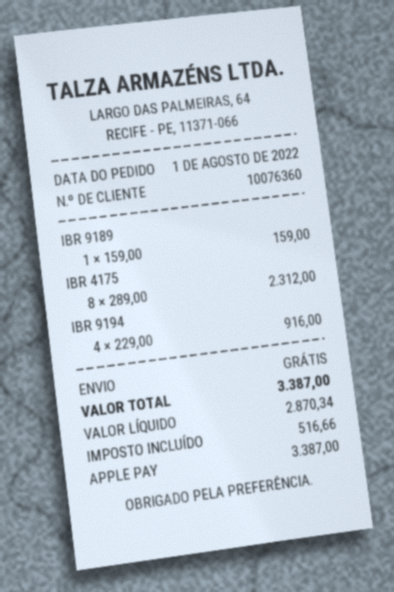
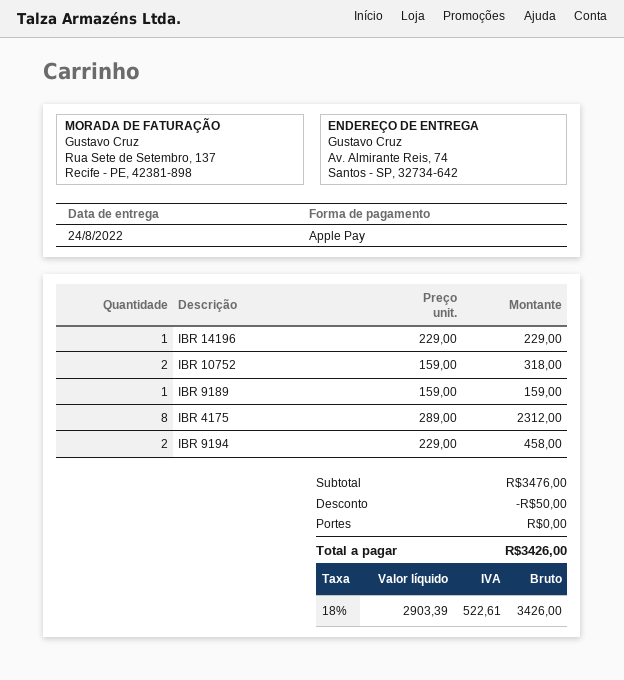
IBR 9194: 4 x 229.00 = 916.00 -> 2 x 229.00 = 458.00
IBR 14196: none -> 1 x 229.00 = 229.00
IBR 10752: none -> 2 x 159.00 = 318.00
discount: none -> 50.00
net: 2870.34 -> 2903.39
tax: 516.66 -> 522.61
total: 3387.00 -> 3426.00

